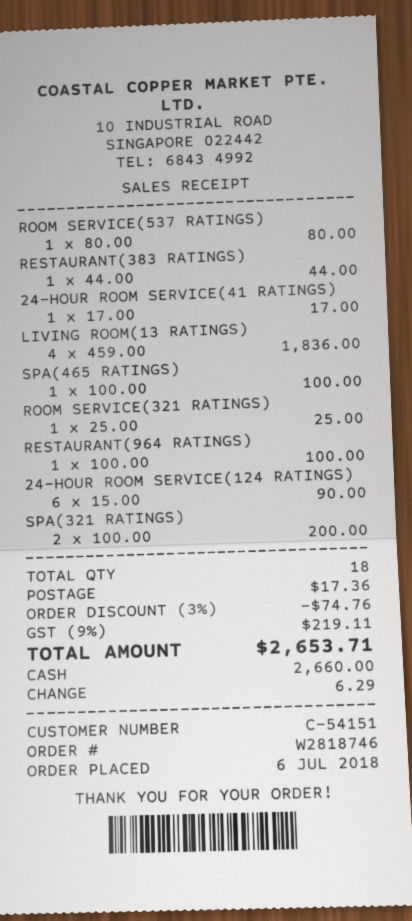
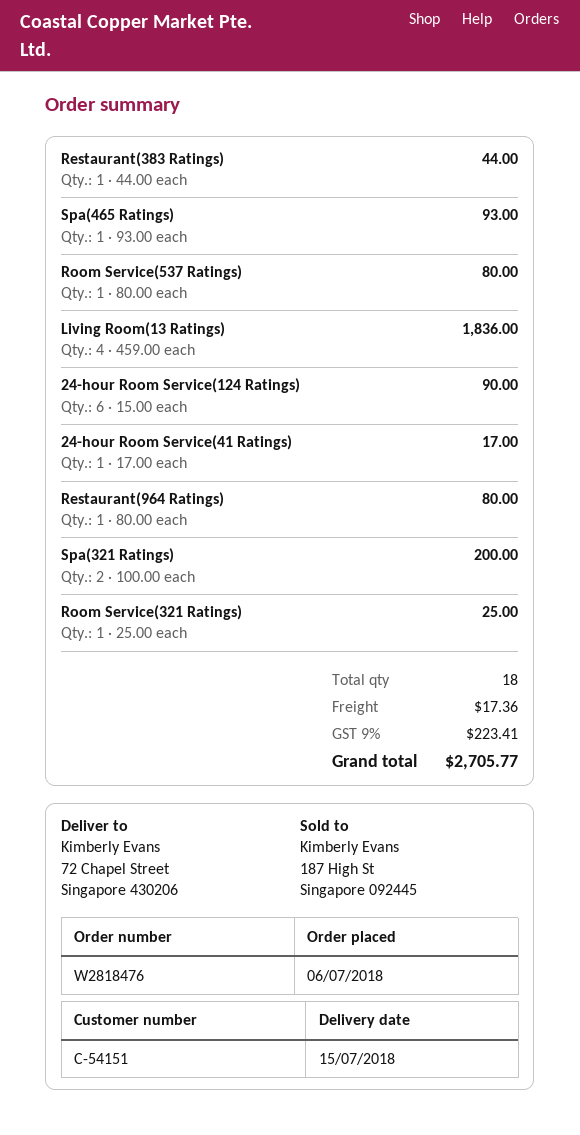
order number: W2818746 -> W2818476
SPA(465 RATINGS): 1 x 100.00 = 100.00 -> 1 x 93.00 = 93.00
RESTAURANT(964 RATINGS): 1 x 100.00 = 100.00 -> 1 x 80.00 = 80.00
discount: 3% = 74.76 -> none
tax: 9% = 219.11 -> 9% = 223.41
total: 2653.71 -> 2705.77

